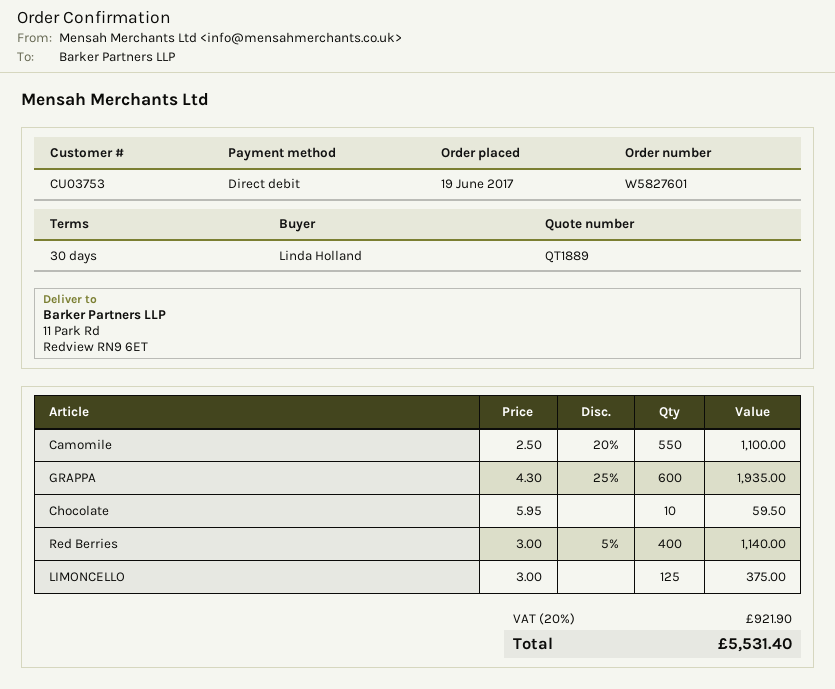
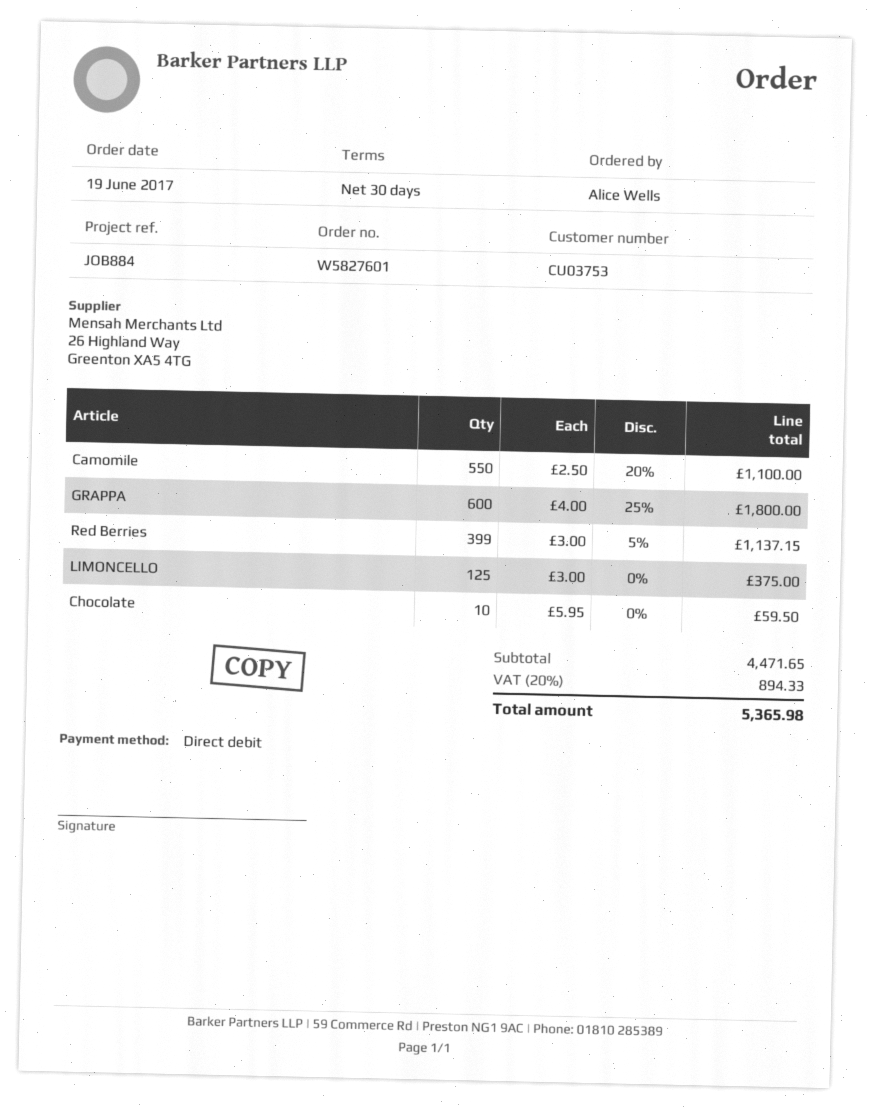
ordered by: Linda Holland -> Alice Wells
GRAPPA: 600 x 4.30 - 25% = 1935.00 -> 600 x 4.00 - 25% = 1800.00
Red Berries: 400 x 3.00 - 5% = 1140.00 -> 399 x 3.00 - 5% = 1137.15
tax: 20% = 921.90 -> 20% = 894.33
total: 5531.40 -> 5365.98

